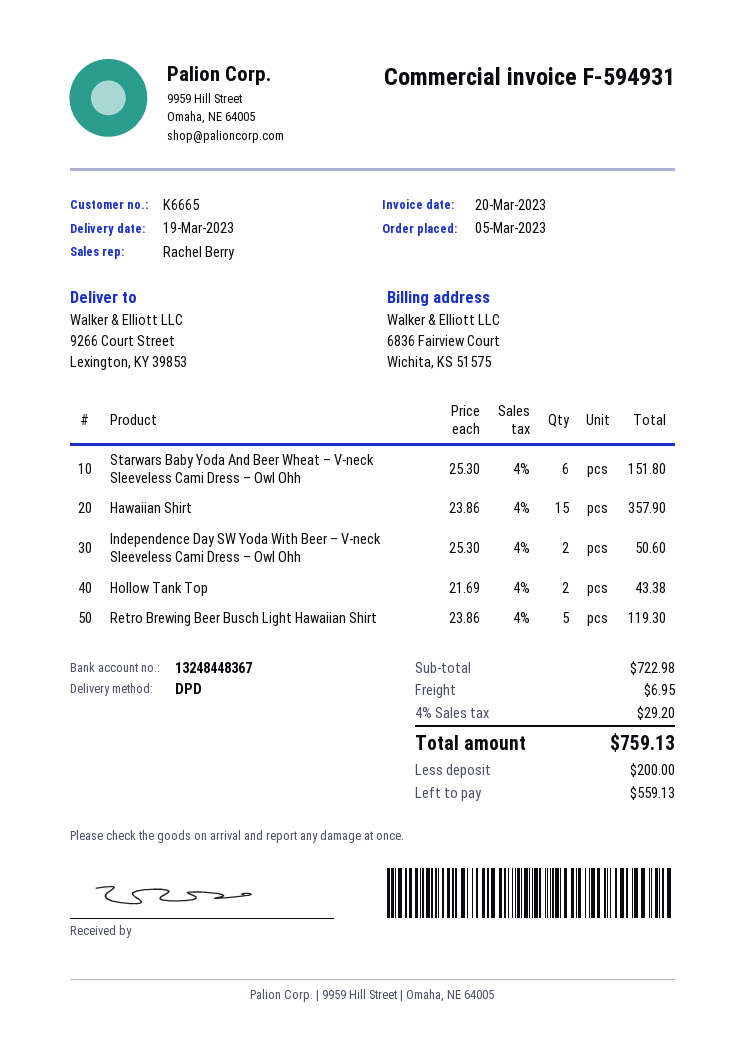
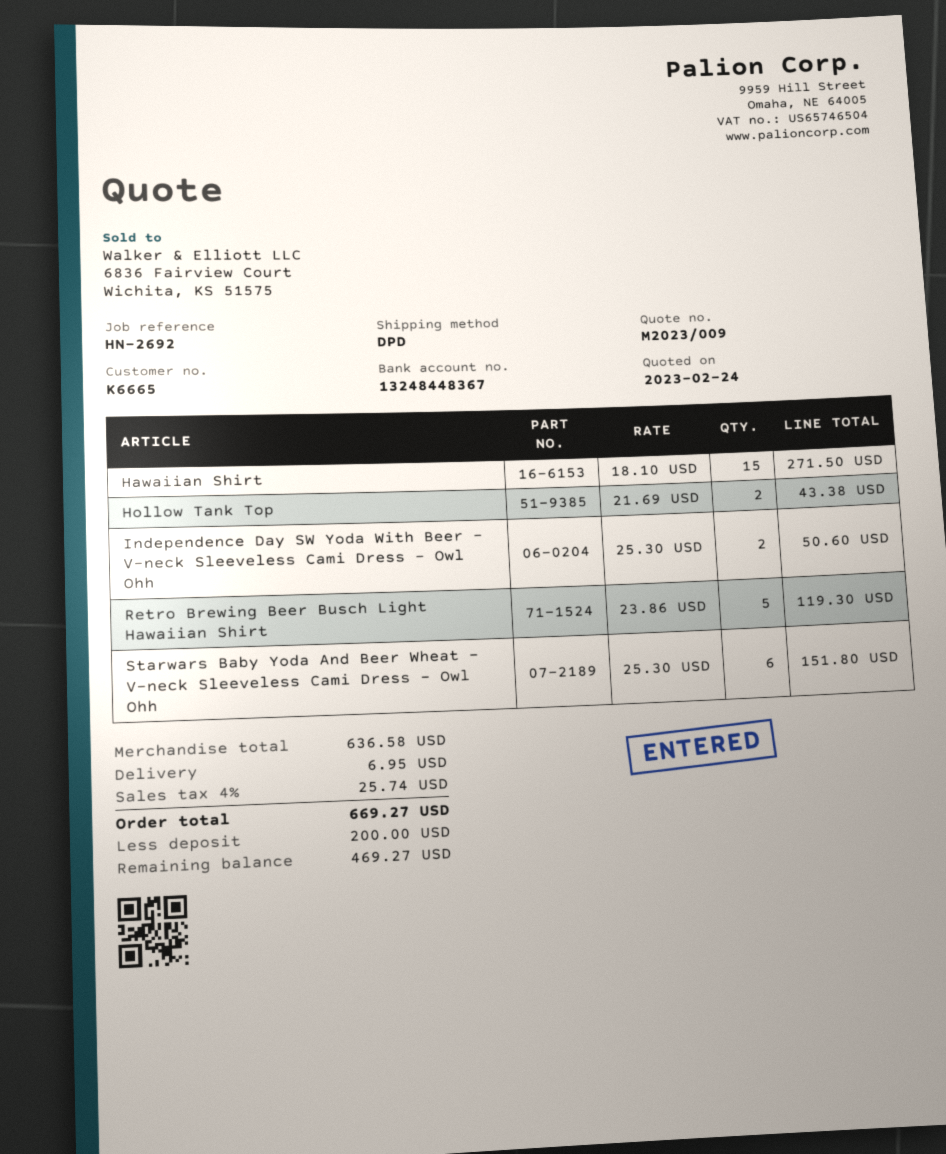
Hawaiian Shirt: 15 x 23.86 = 357.90 -> 15 x 18.10 = 271.50
subtotal: 722.98 -> 636.58
tax: 4% = 29.20 -> 4% = 25.74
total: 759.13 -> 669.27
balance: 559.13 -> 469.27

